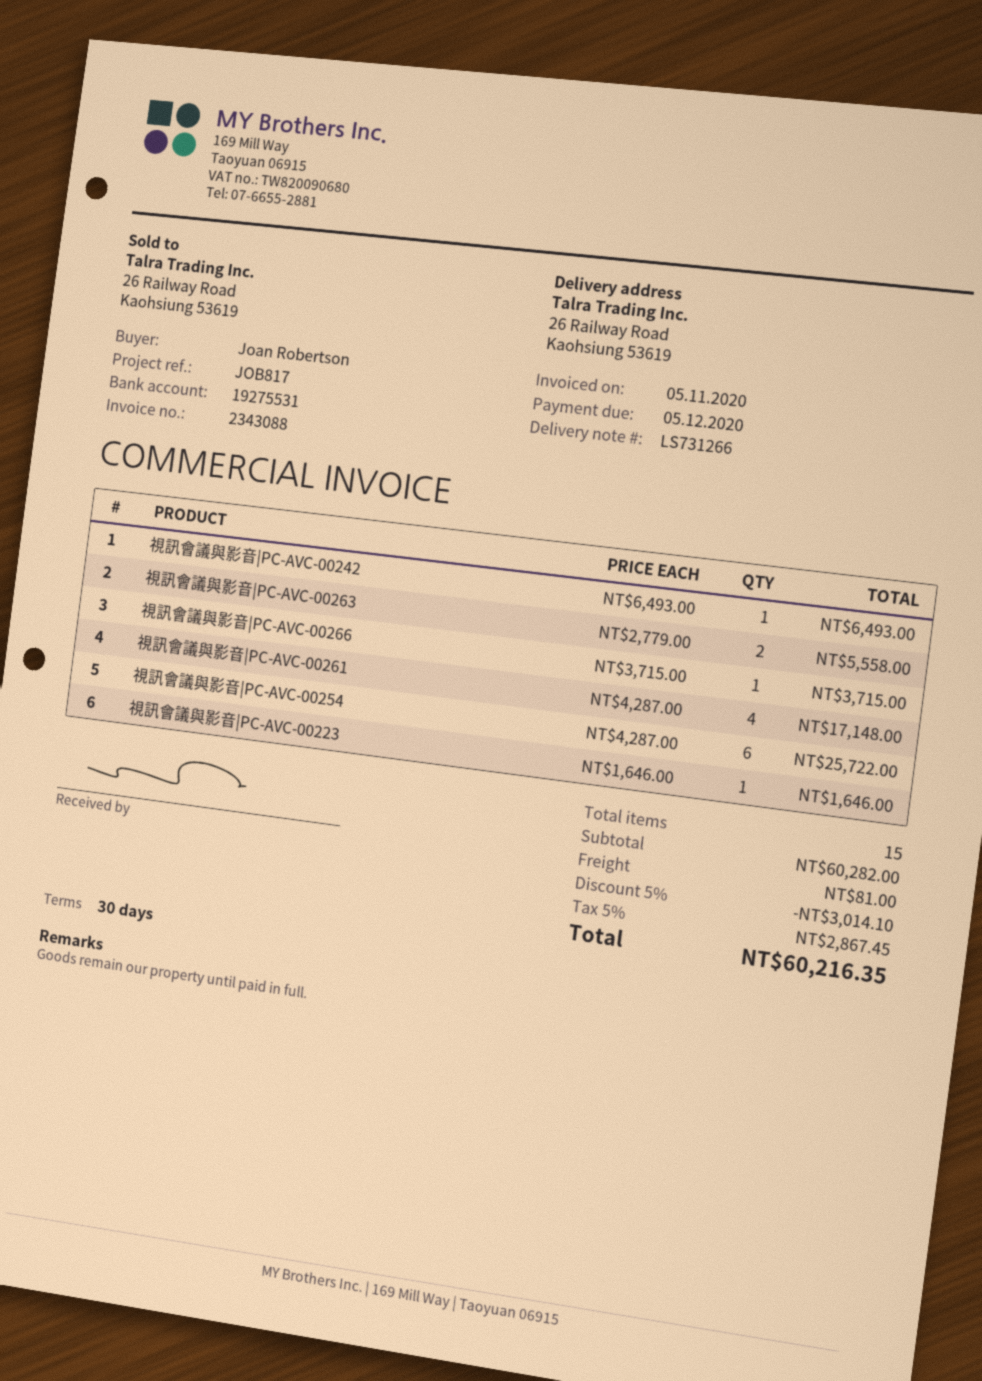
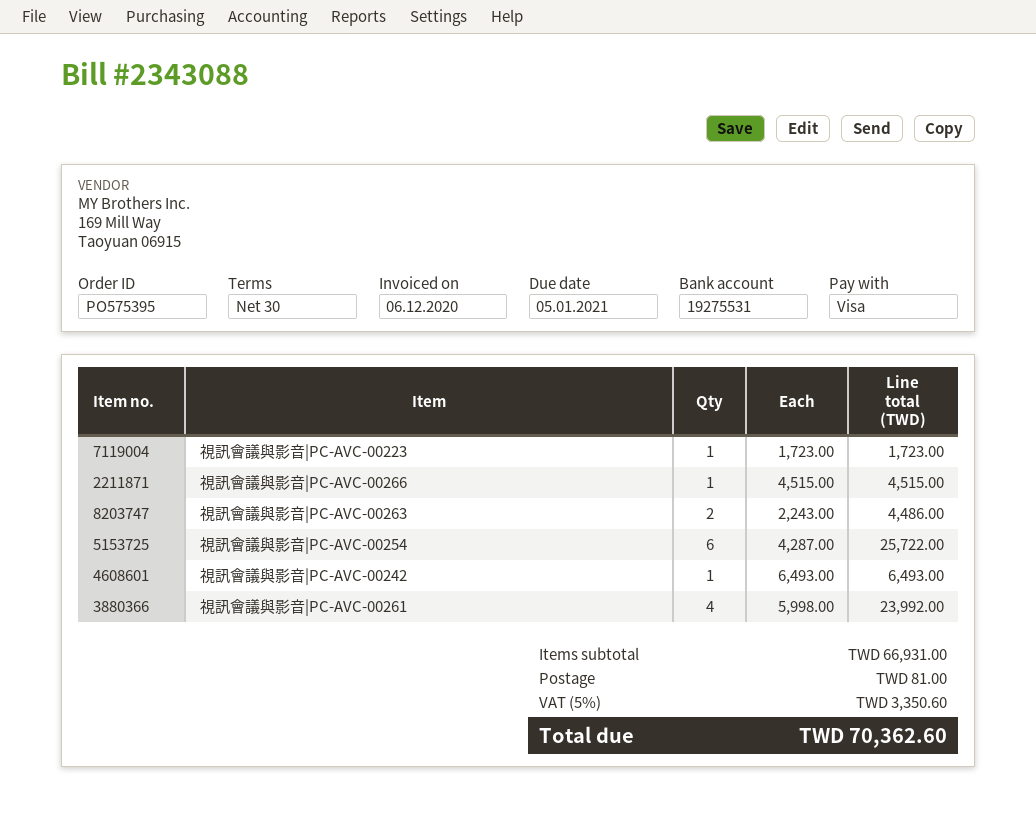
invoice date: 2020-11-05 -> 2020-12-06
due date: 2020-12-05 -> 2021-01-05
視訊會議與影音|PC-AVC-00263: 2 x 2779.00 = 5558.00 -> 2 x 2243.00 = 4486.00
視訊會議與影音|PC-AVC-00266: 1 x 3715.00 = 3715.00 -> 1 x 4515.00 = 4515.00
視訊會議與影音|PC-AVC-00261: 4 x 4287.00 = 17148.00 -> 4 x 5998.00 = 23992.00
視訊會議與影音|PC-AVC-00223: 1 x 1646.00 = 1646.00 -> 1 x 1723.00 = 1723.00
subtotal: 60282.00 -> 66931.00
discount: 5% = 3014.10 -> none
tax: 5% = 2867.45 -> 5% = 3350.60
total: 60216.35 -> 70362.60

